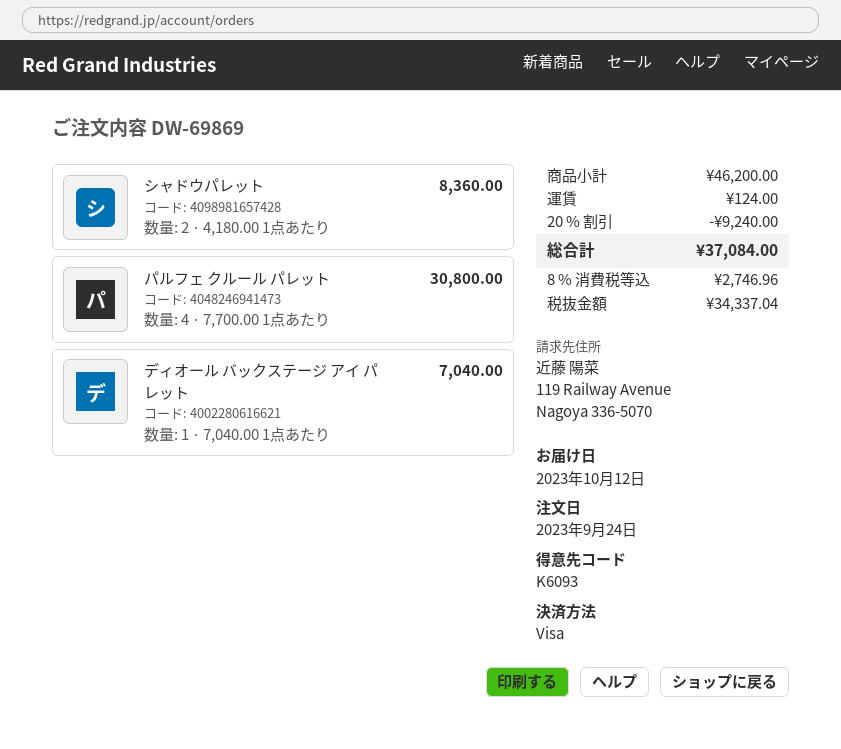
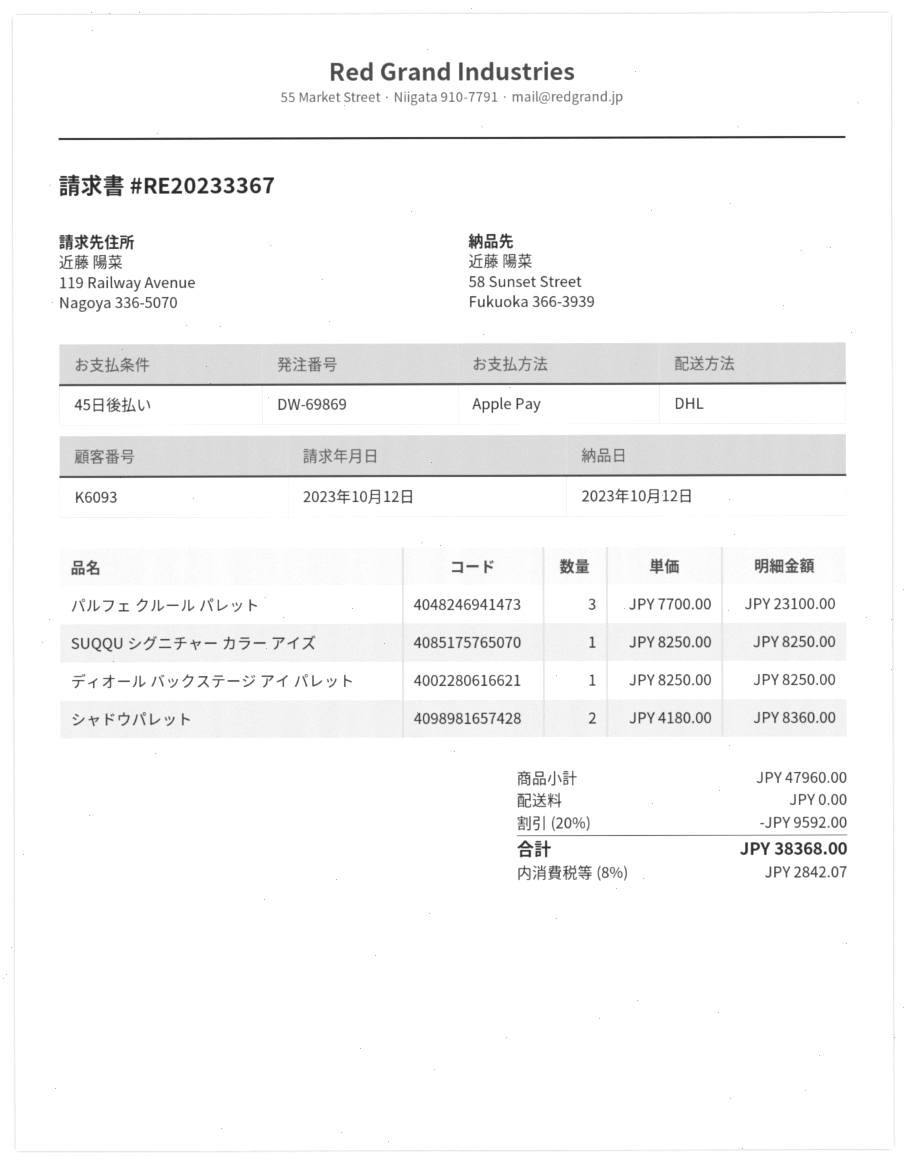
payment method: Visa -> Apple Pay
パルフェ クルール パレット: 4 x 7700.00 = 30800.00 -> 3 x 7700.00 = 23100.00
ディオール バックステージ アイ パレット: 1 x 7040.00 = 7040.00 -> 1 x 8250.00 = 8250.00
SUQQU シグニチャー カラー アイズ: none -> 1 x 8250.00 = 8250.00
subtotal: 46200.00 -> 47960.00
discount: 20% = 9240.00 -> 20% = 9592.00
shipping: 124.00 -> 0.00
tax: 8% = 2746.96 -> 8% = 2842.07
total: 37084.00 -> 38368.00

